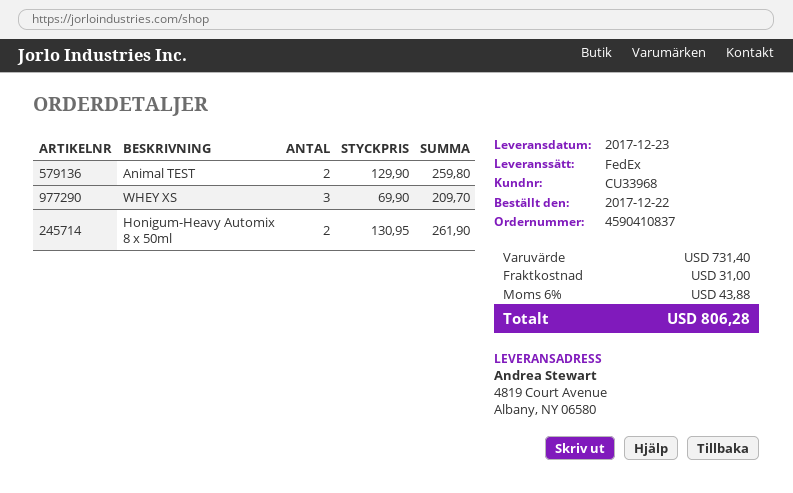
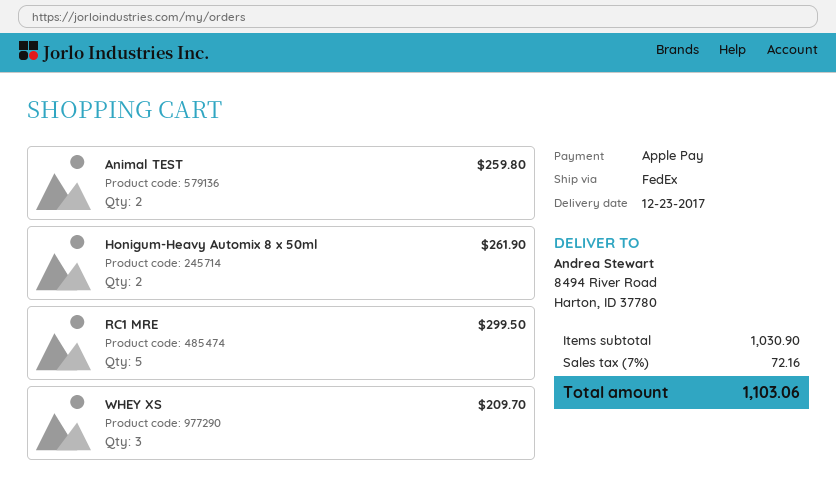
ship to: 4819 Court Avenue, Albany, NY 06580 -> 8494 River Road, Harton, ID 37780
RC1 MRE: none -> 5 for 299.50
subtotal: 731.40 -> 1030.90
shipping: 31.00 -> none
tax: 6% = 43.88 -> 7% = 72.16
total: 806.28 -> 1103.06

